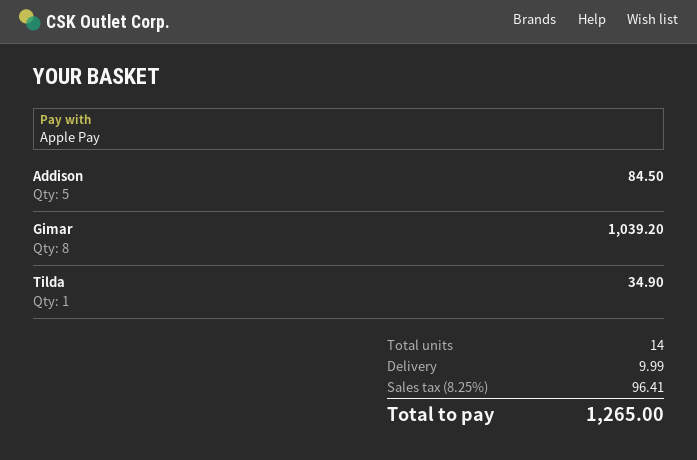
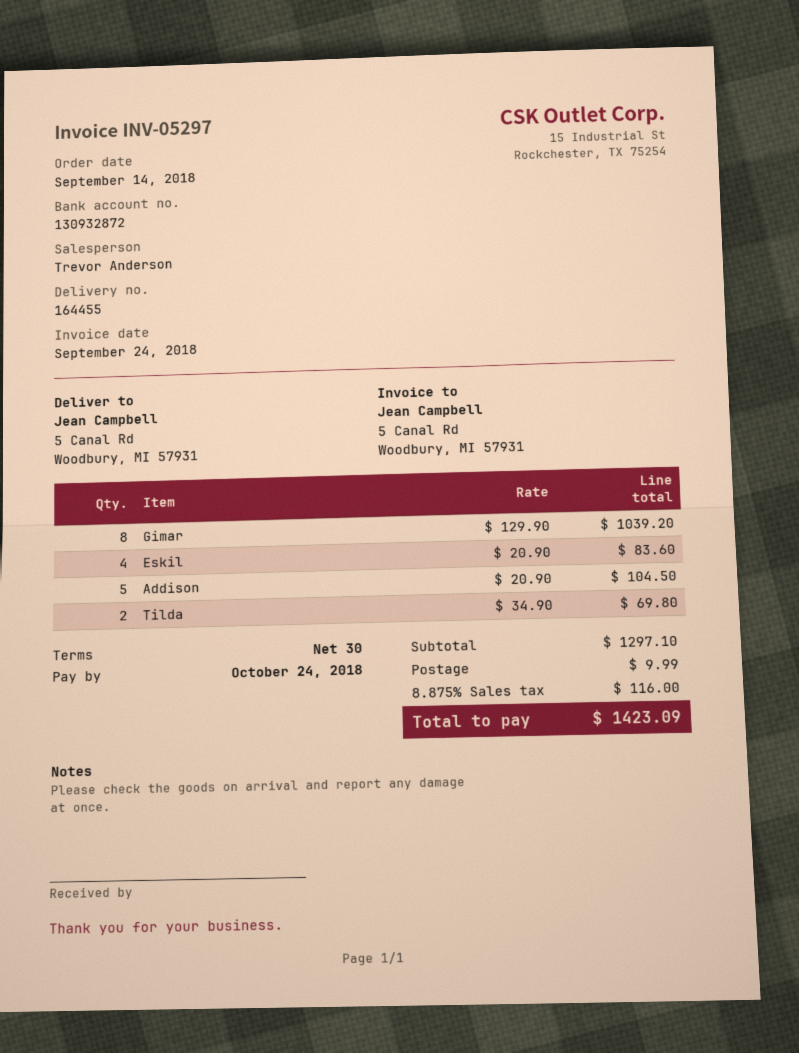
Addison: 5 for 84.50 -> 5 for 104.50
Tilda: 1 for 34.90 -> 2 for 69.80
Eskil: none -> 4 for 83.60
tax: 8.25% = 96.41 -> 8.875% = 116.00
total: 1265.00 -> 1423.09

